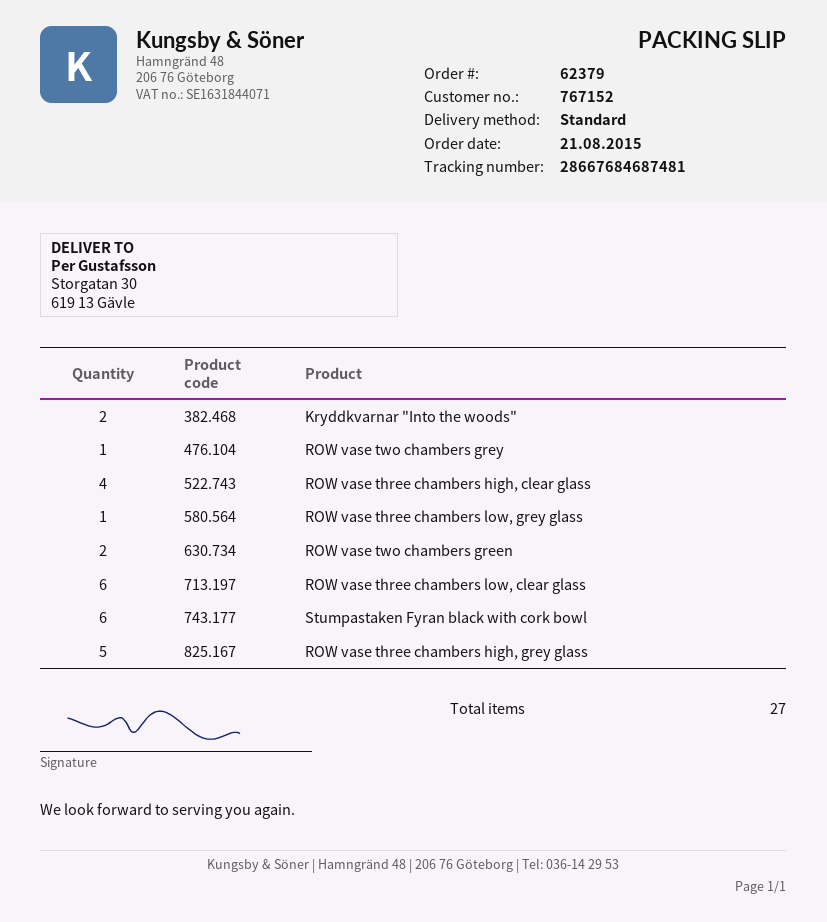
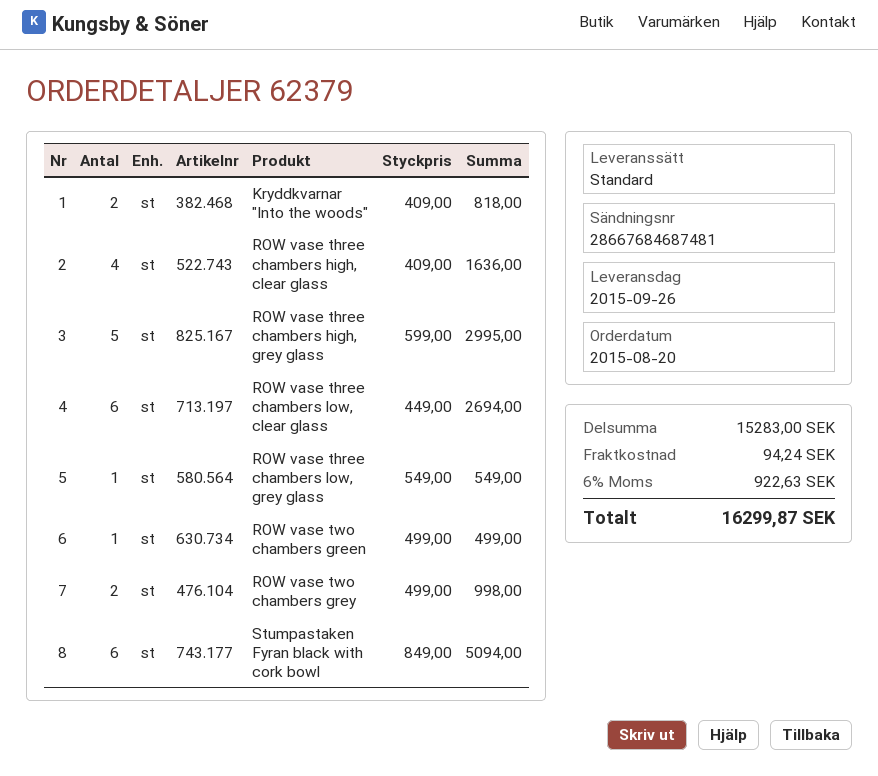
order date: 2015-08-21 -> 2015-08-20
ROW vase two chambers grey: 1 -> 2
ROW vase two chambers green: 2 -> 1

